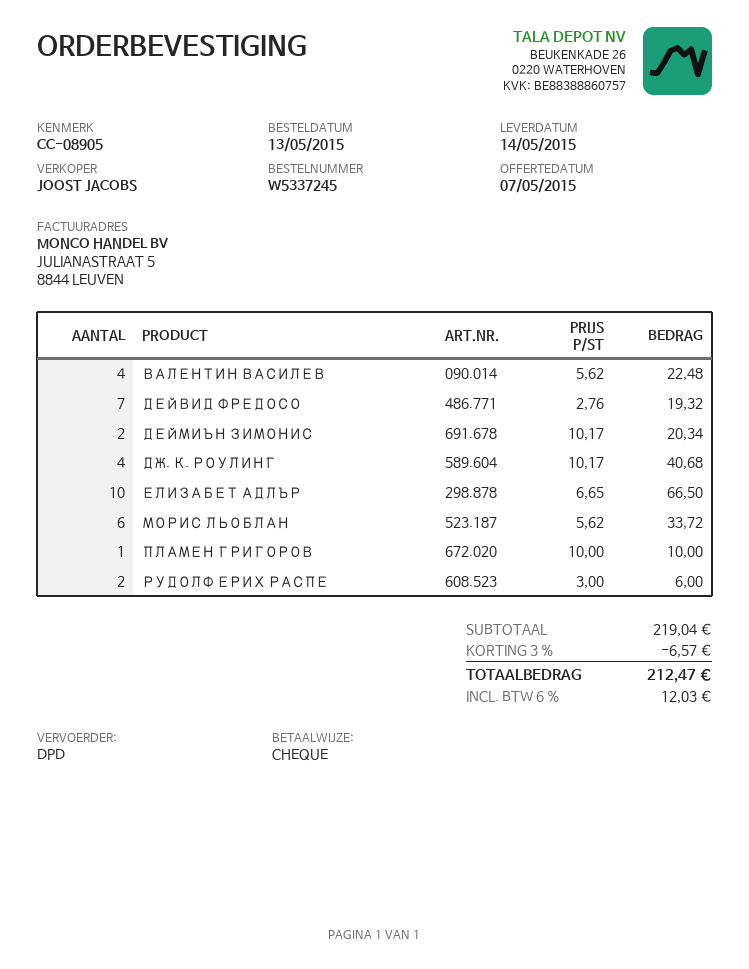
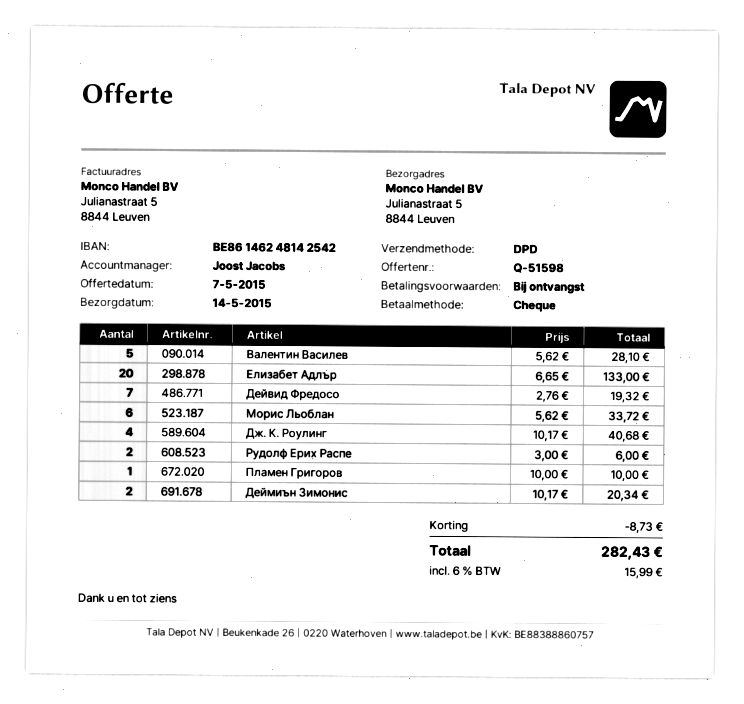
ВАЛЕНТИН ВАСИЛЕВ: 4 x 5.62 = 22.48 -> 5 x 5.62 = 28.10
ЕЛИЗАБЕТ АДЛЪР: 10 x 6.65 = 66.50 -> 20 x 6.65 = 133.00
discount: 6.57 -> 8.73
tax: 6% = 12.03 -> 6% = 15.99
total: 212.47 -> 282.43

